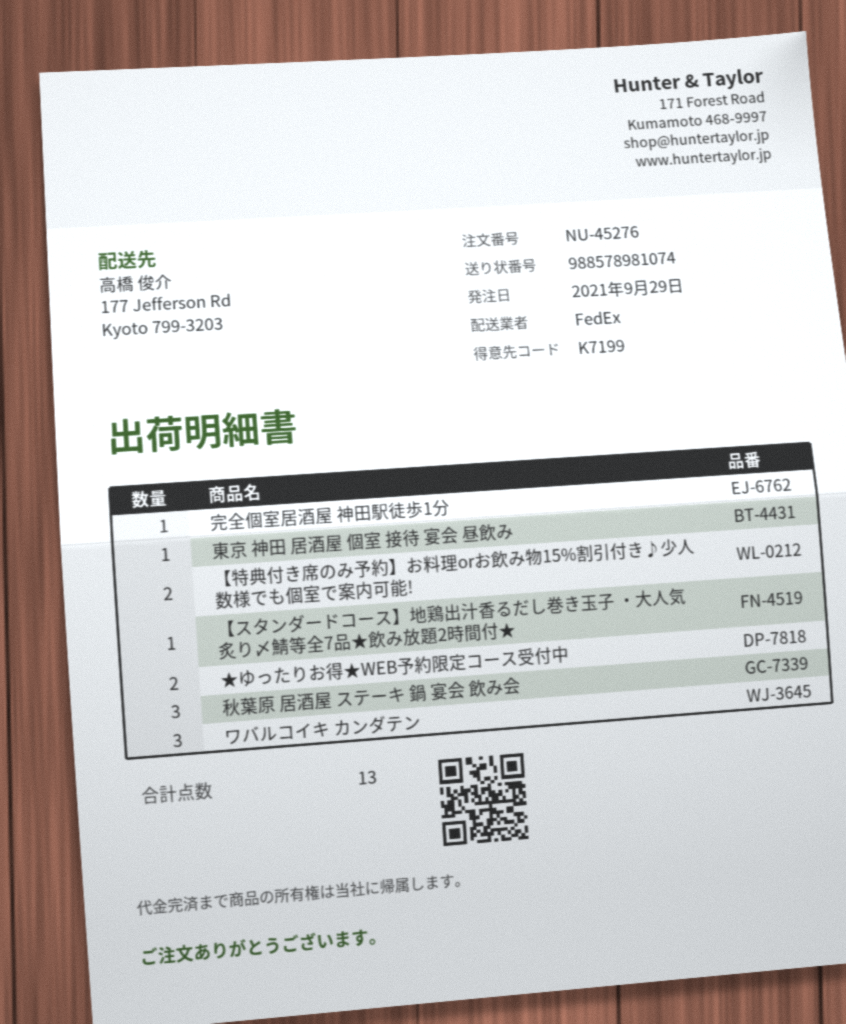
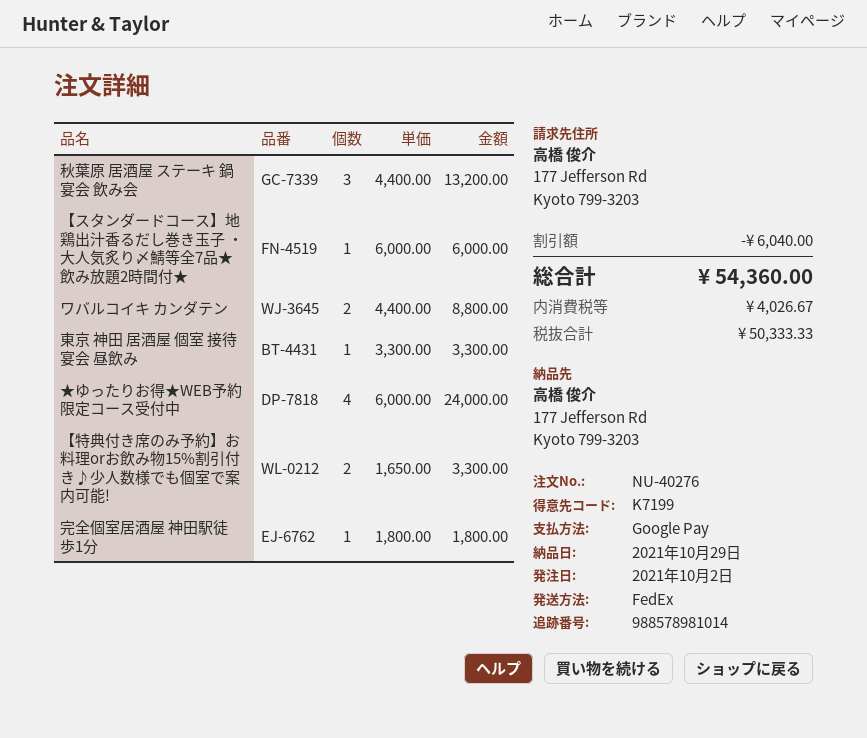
order number: NU-45276 -> NU-40276
order date: 2021-09-29 -> 2021-10-02
tracking number: 988578981074 -> 988578981014
★ゆったりお得★WEB予約限定コース受付中: 2 -> 4
ワバルコイキ カンダテン: 3 -> 2

